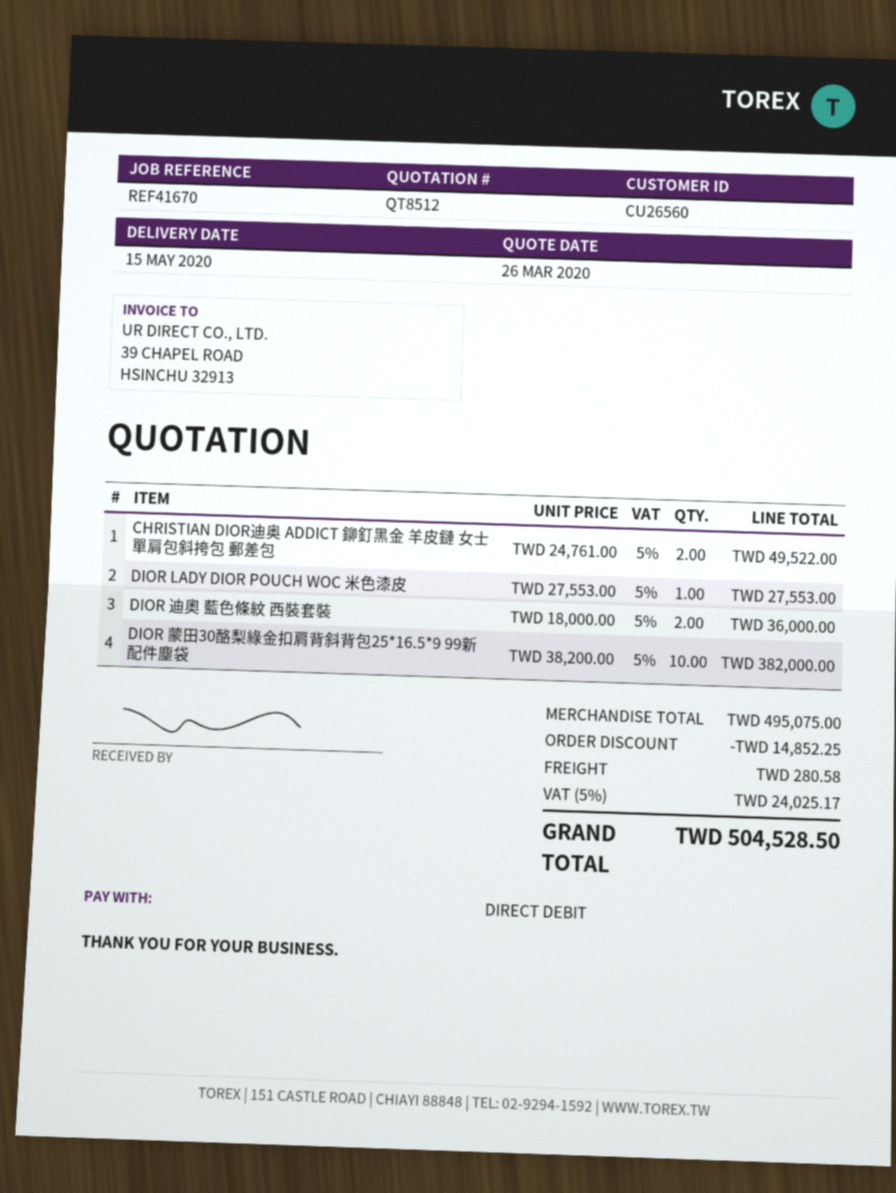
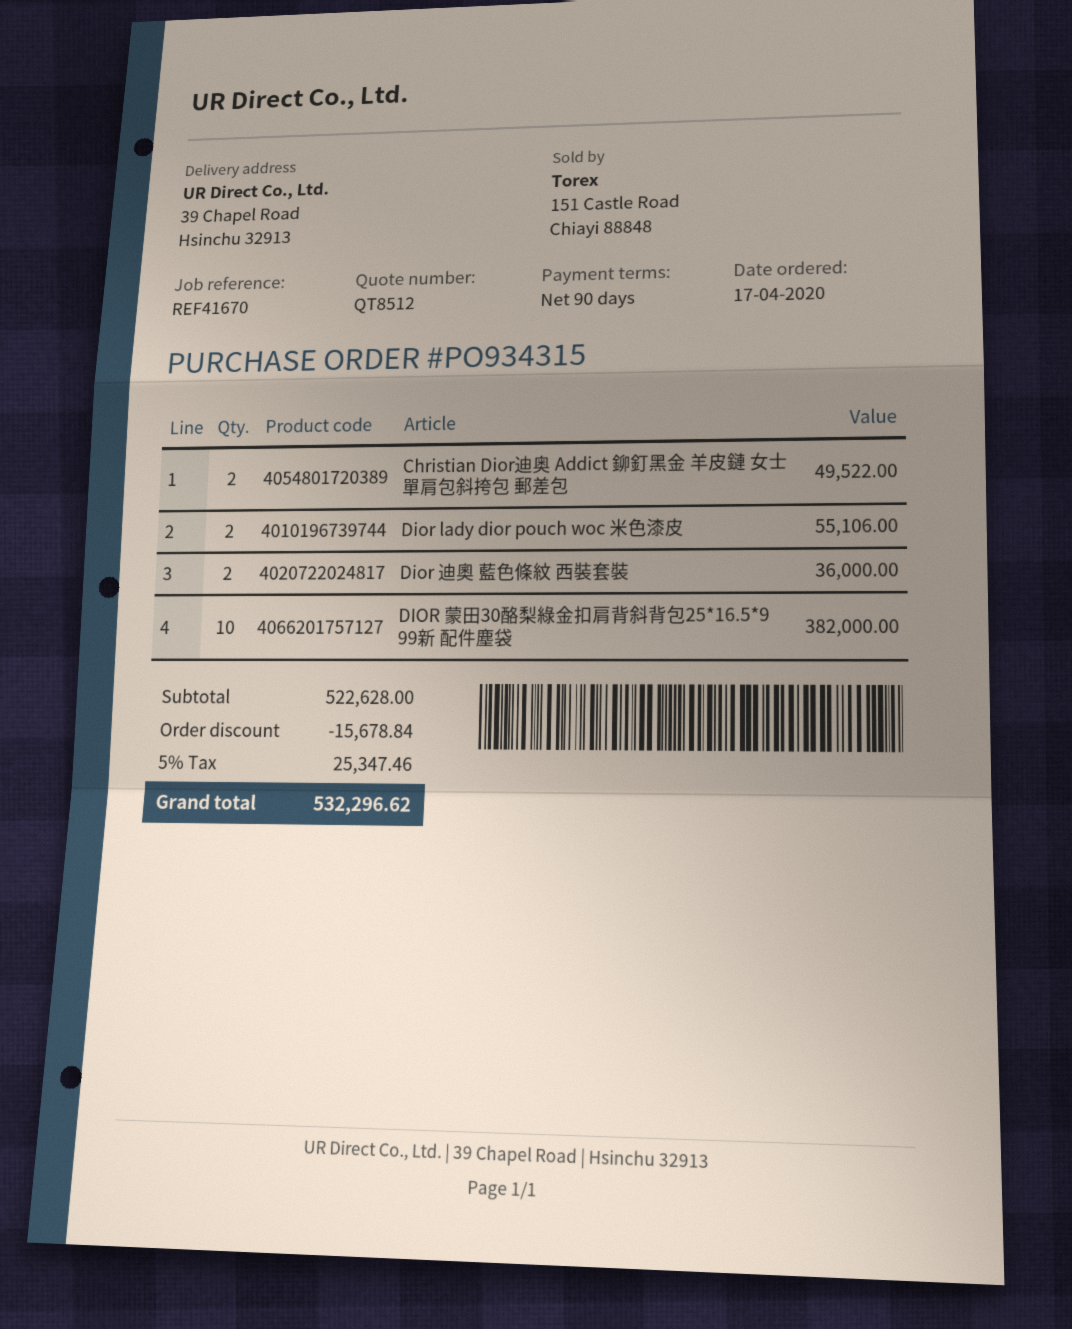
DIOR LADY DIOR POUCH WOC 米色漆皮: 1 for 27553.00 -> 2 for 55106.00
subtotal: 495075.00 -> 522628.00
discount: 14852.25 -> 15678.84
shipping: 280.58 -> none
tax: 5% = 24025.17 -> 5% = 25347.46
total: 504528.50 -> 532296.62

